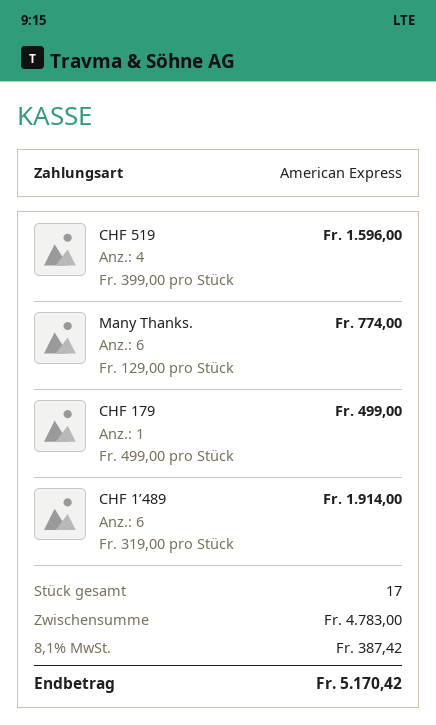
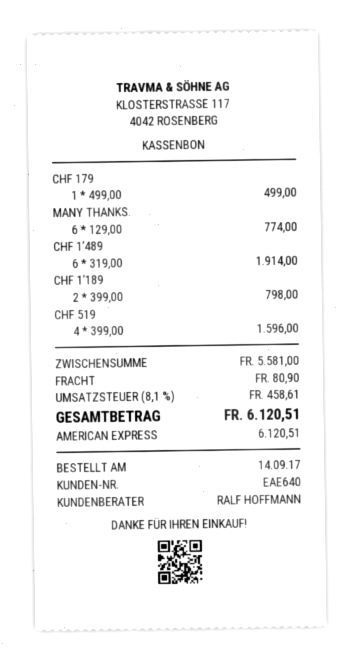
CHF 1’189: none -> 2 x 399.00 = 798.00
subtotal: 4783.00 -> 5581.00
shipping: none -> 80.90
tax: 8.1% = 387.42 -> 8.1% = 458.61
total: 5170.42 -> 6120.51

